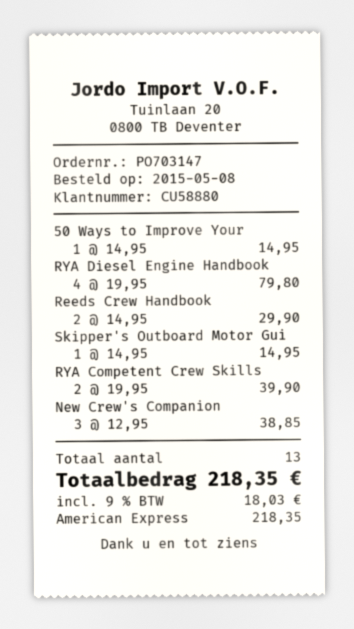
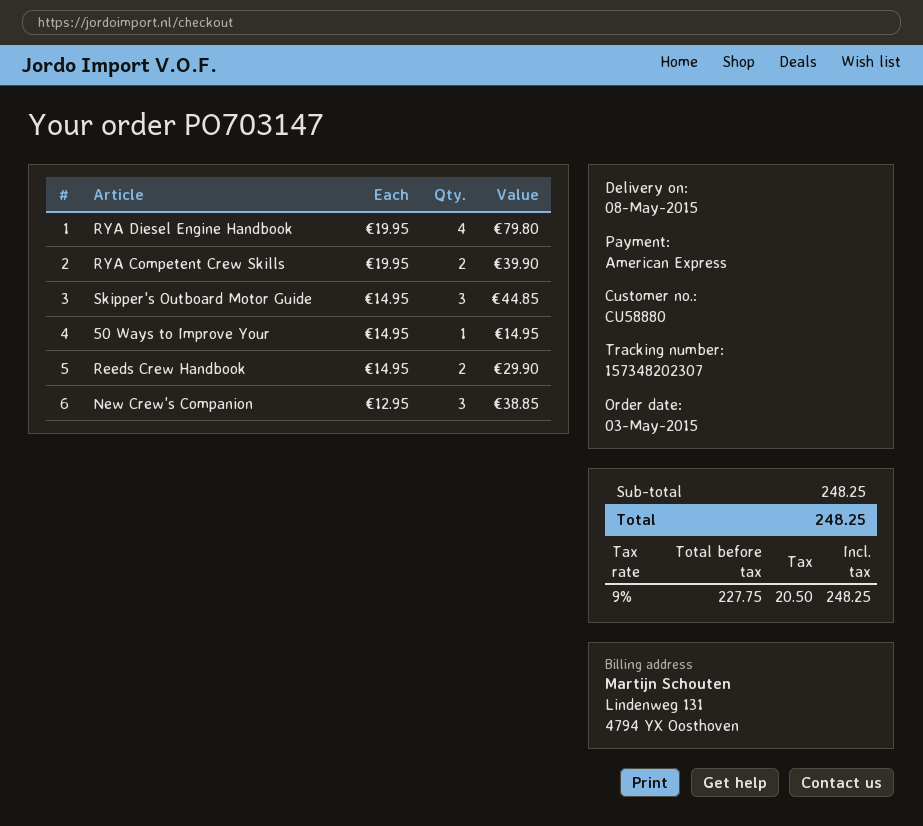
order date: 2015-05-08 -> 2015-05-03
Skipper's Outboard Motor Gui: 1 x 14.95 = 14.95 -> 3 x 14.95 = 44.85
tax: 9% = 18.03 -> 9% = 20.50
total: 218.35 -> 248.25

